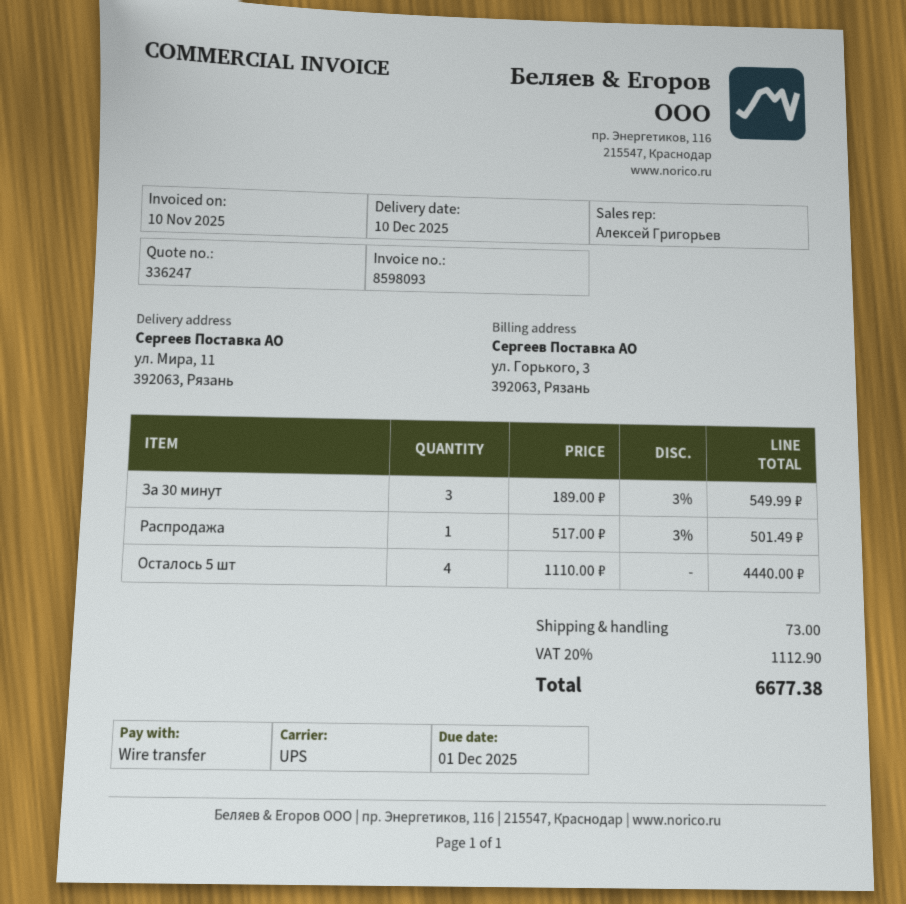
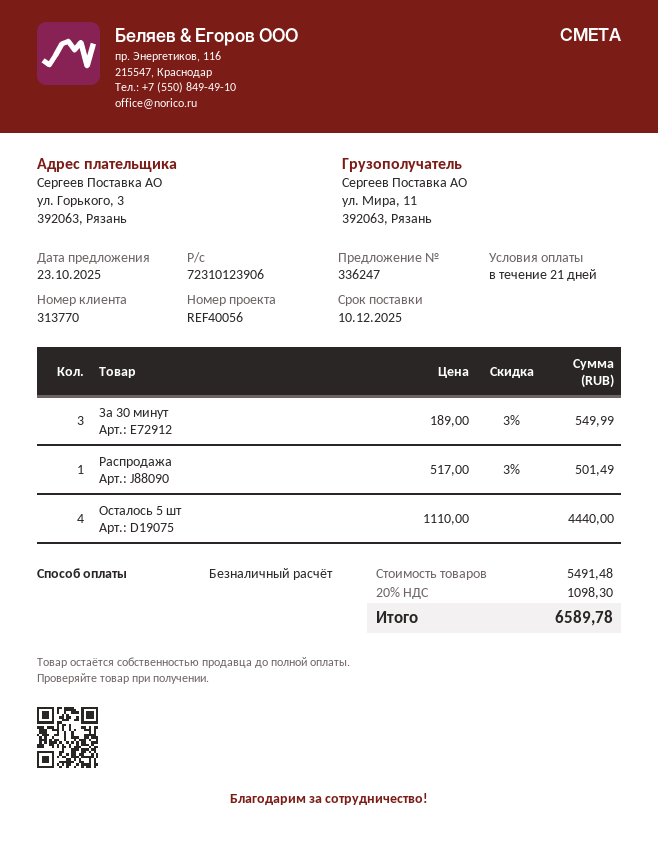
shipping: 73.00 -> none
tax: 20% = 1112.90 -> 20% = 1098.30
total: 6677.38 -> 6589.78

